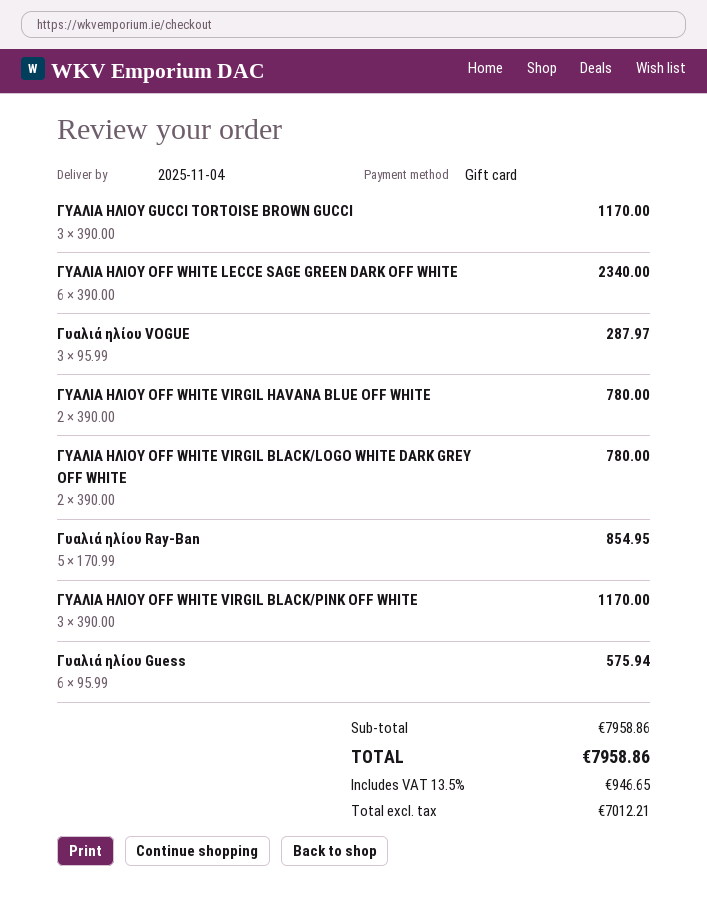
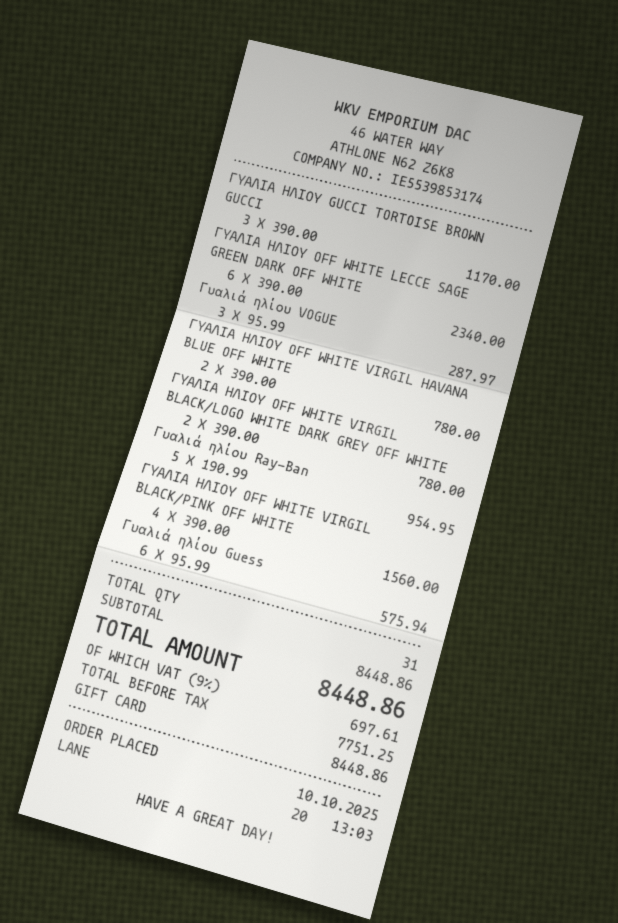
Γυαλιά ηλίου Ray-Ban: 5 x 170.99 = 854.95 -> 5 x 190.99 = 954.95
ΓΥΑΛΙΑ ΗΛΙΟΥ OFF WHITE VIRGIL BLACK/PINK OFF WHITE: 3 x 390.00 = 1170.00 -> 4 x 390.00 = 1560.00
subtotal: 7958.86 -> 8448.86
net: 7012.21 -> 7751.25
tax: 13.5% = 946.65 -> 9% = 697.61
total: 7958.86 -> 8448.86

